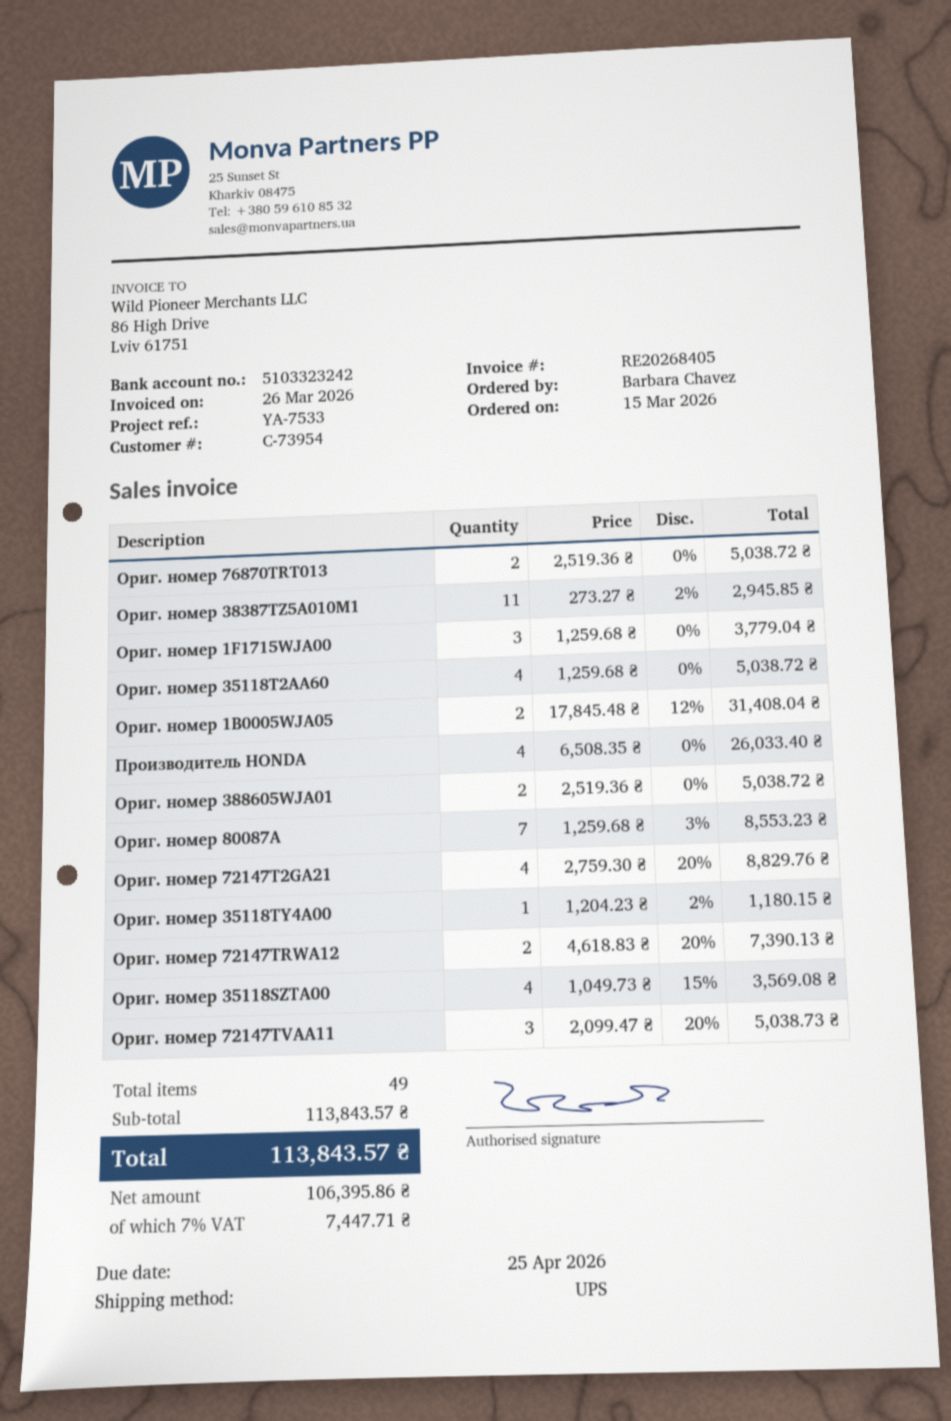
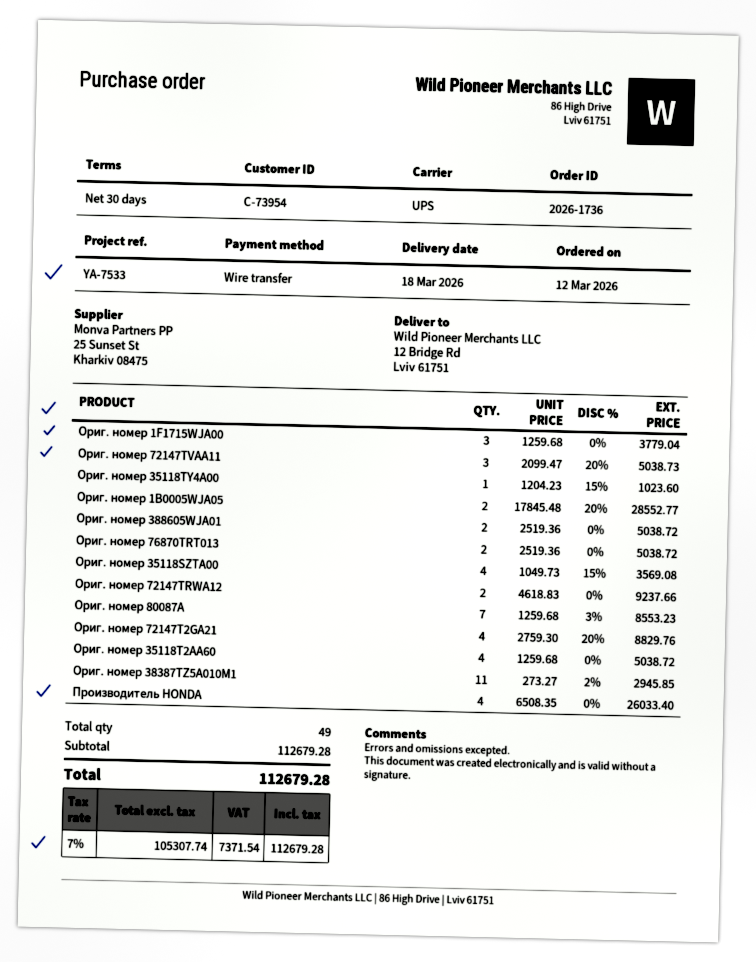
order date: 2026-03-15 -> 2026-03-12
Ориг. номер 1B0005WJA05: 2 x 17845.48 - 12% = 31408.04 -> 2 x 17845.48 - 20% = 28552.77
Ориг. номер 35118TY4A00: 1 x 1204.23 - 2% = 1180.15 -> 1 x 1204.23 - 15% = 1023.60
Ориг. номер 72147TRWA12: 2 x 4618.83 - 20% = 7390.13 -> 2 x 4618.83 = 9237.66
subtotal: 113843.57 -> 112679.28
net: 106395.86 -> 105307.74
tax: 7% = 7447.71 -> 7% = 7371.54
total: 113843.57 -> 112679.28

